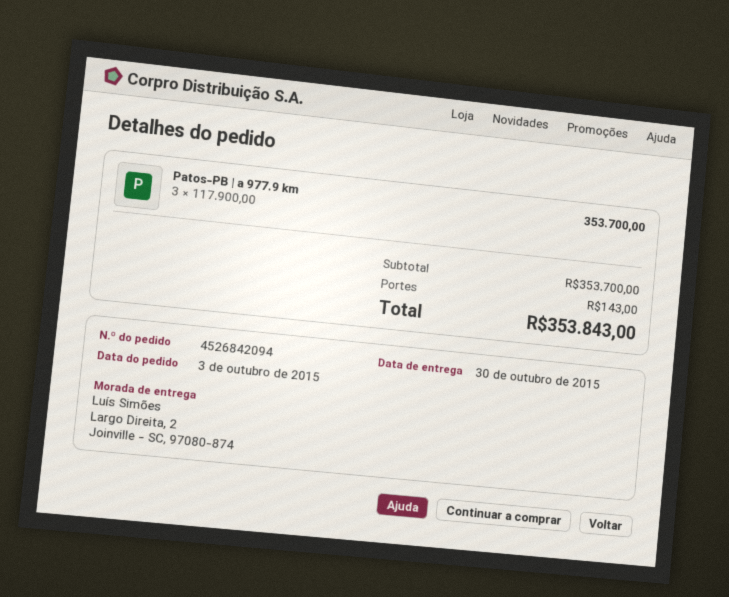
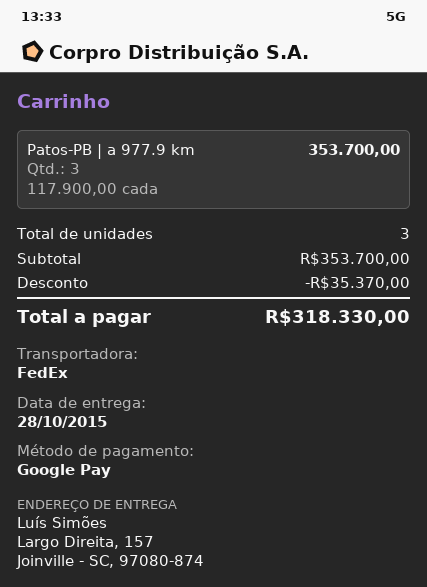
delivery date: 2015-10-30 -> 2015-10-28
ship to: Largo Direita, 2, Joinville - SC, 97080-874 -> Largo Direita, 157, Joinville - SC, 97080-874
discount: none -> 35370.00
shipping: 143.00 -> none
total: 353843.00 -> 318330.00

